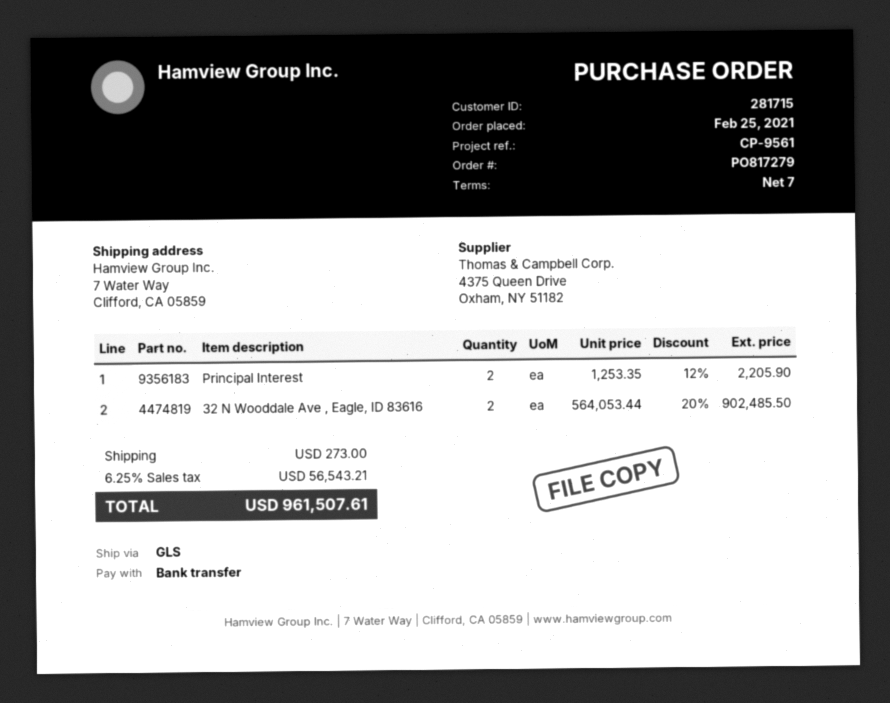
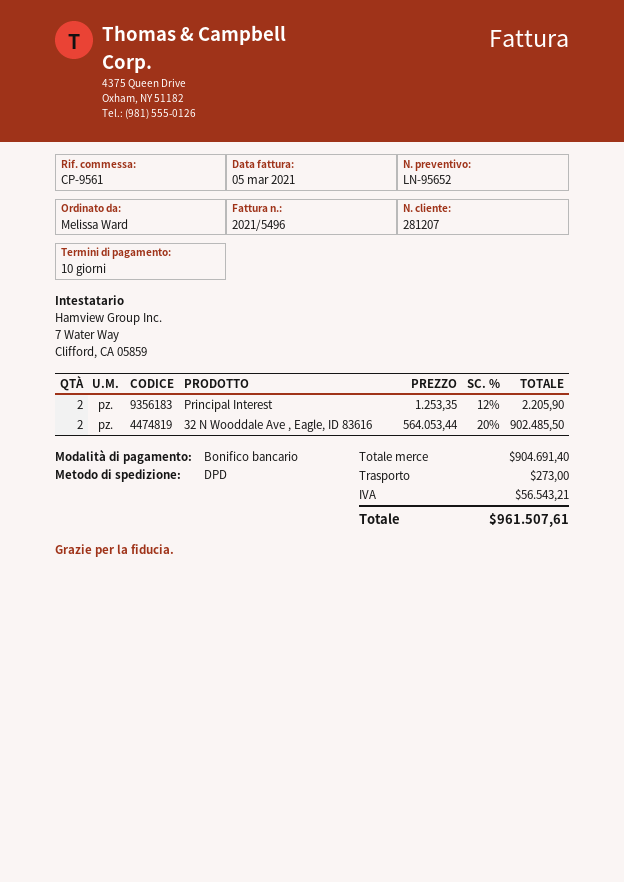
payment terms: 7 days -> 10 days
customer number: 281715 -> 281207
shipping method: GLS -> DPD

